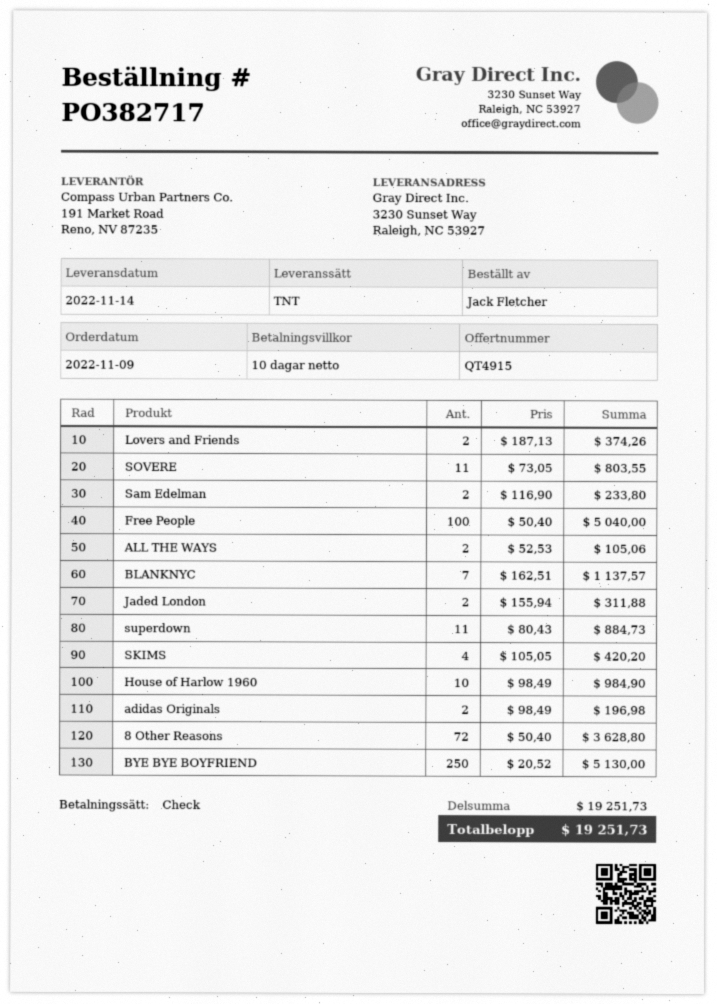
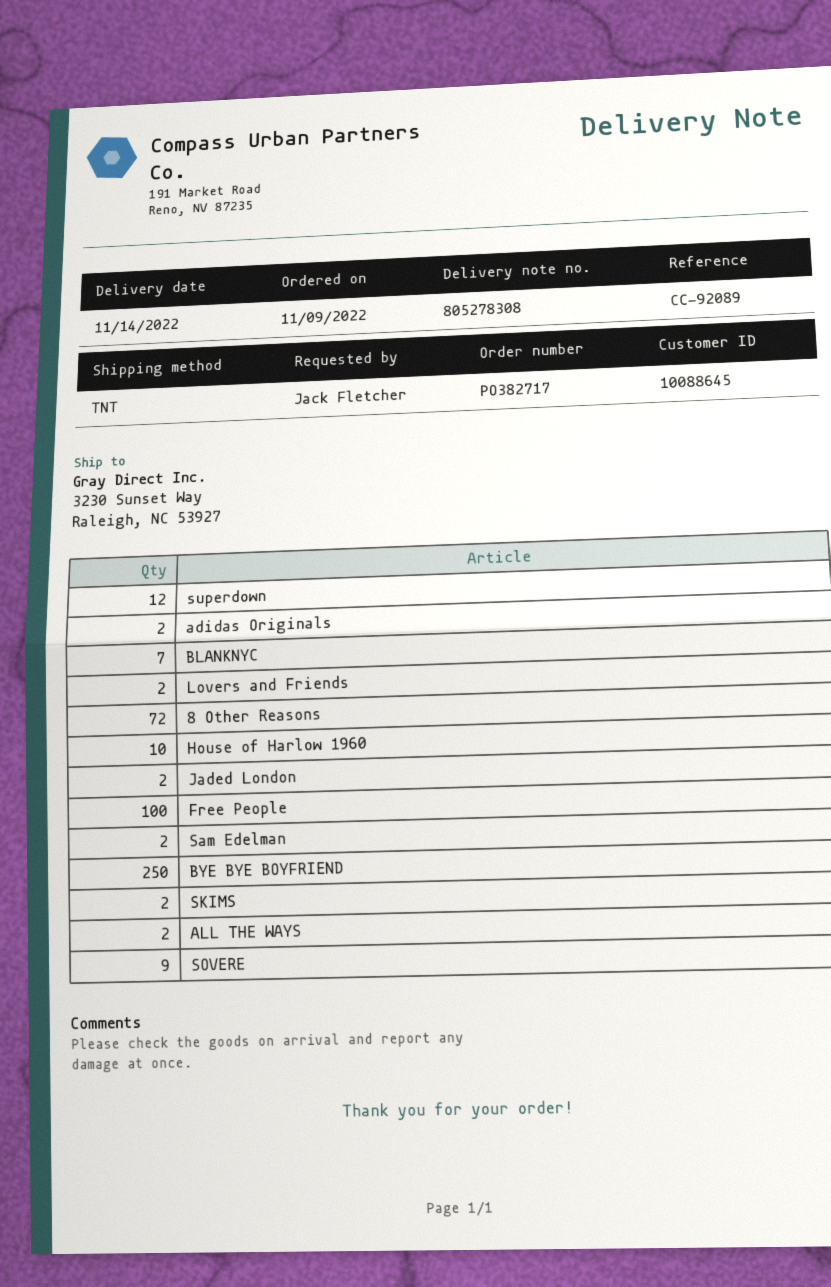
SOVERE: 11 -> 9
superdown: 11 -> 12
SKIMS: 4 -> 2

